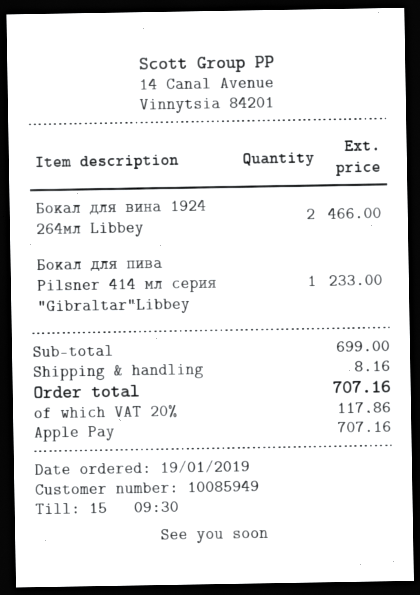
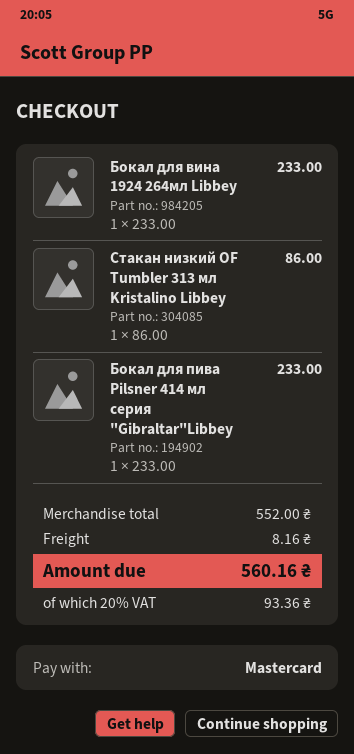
payment method: Apple Pay -> Mastercard
Бокал для вина 1924 264мл Libbey: 2 for 466.00 -> 1 for 233.00
Стакан низкий OF Tumbler 313 мл Kristalino Libbey: none -> 1 for 86.00
subtotal: 699.00 -> 552.00
tax: 20% = 117.86 -> 20% = 93.36
total: 707.16 -> 560.16

